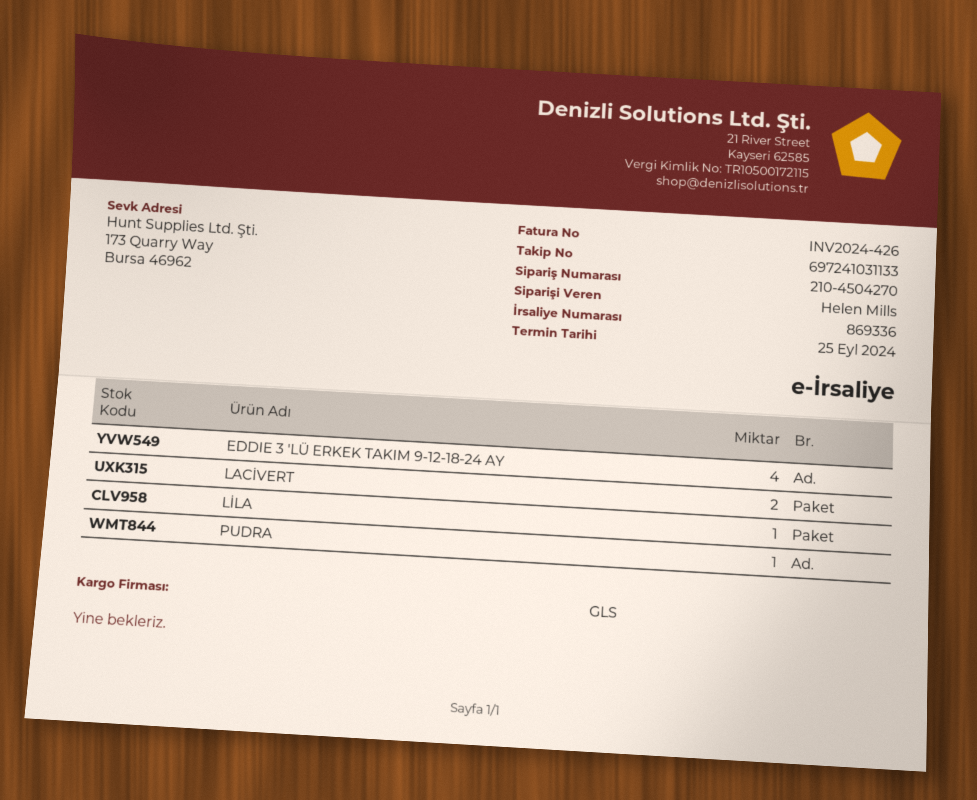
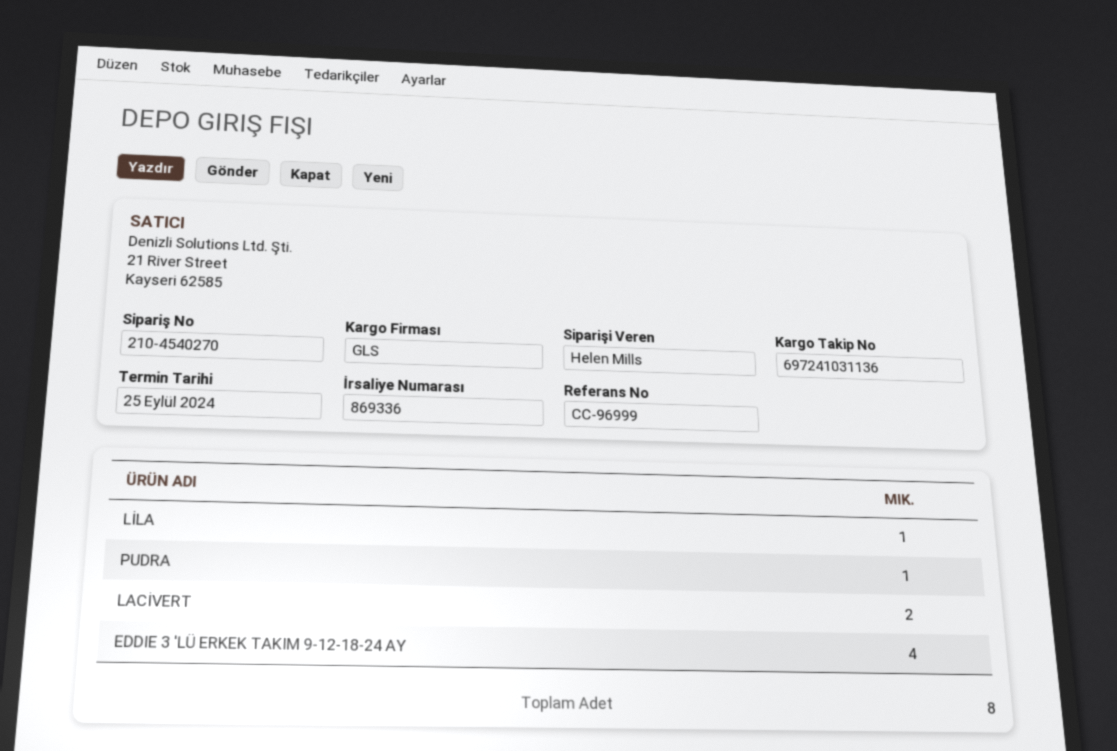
order number: 210-4504270 -> 210-4540270
tracking number: 697241031133 -> 697241031136

